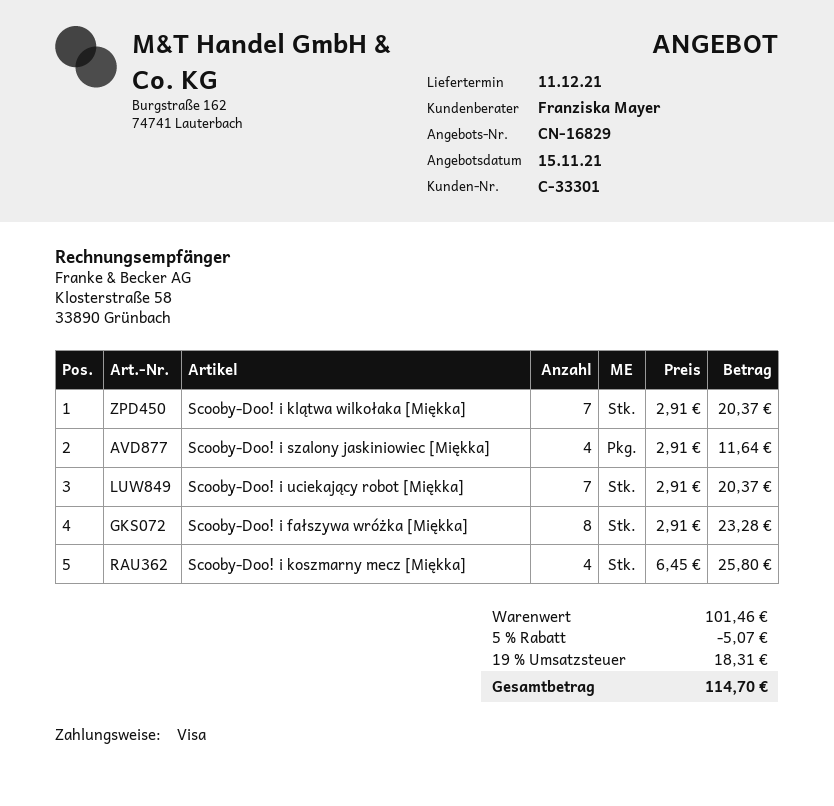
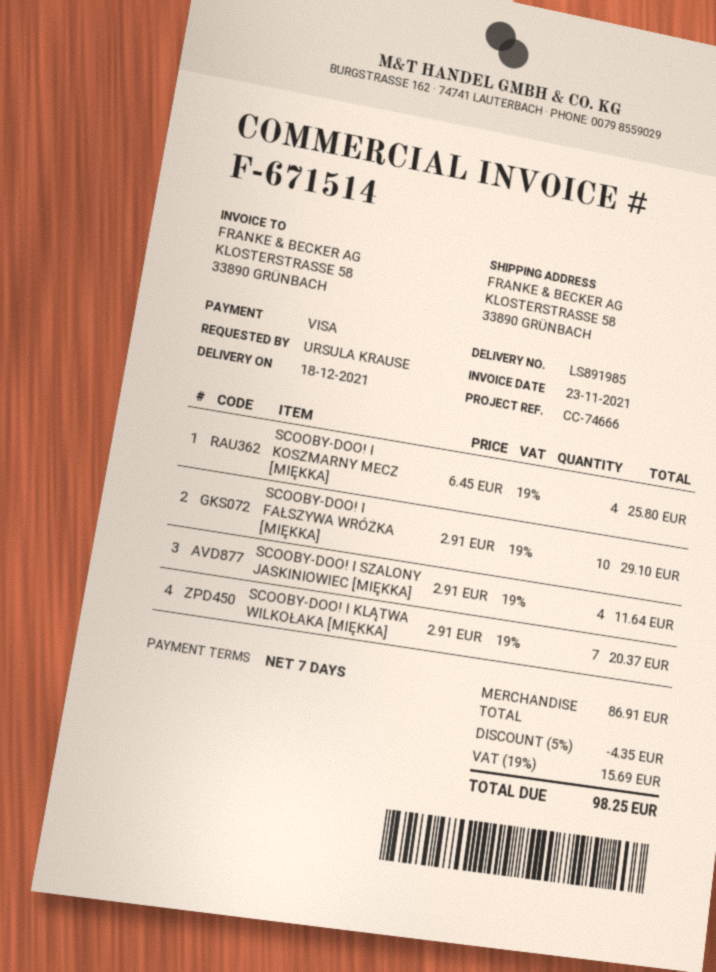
delivery date: 2021-12-11 -> 2021-12-18
Scooby-Doo! i uciekający robot [Miękka]: 7 x 2.91 = 20.37 -> none
Scooby-Doo! i fałszywa wróżka [Miękka]: 8 x 2.91 = 23.28 -> 10 x 2.91 = 29.10
subtotal: 101.46 -> 86.91
discount: 5% = 5.07 -> 5% = 4.35
tax: 19% = 18.31 -> 19% = 15.69
total: 114.70 -> 98.25

